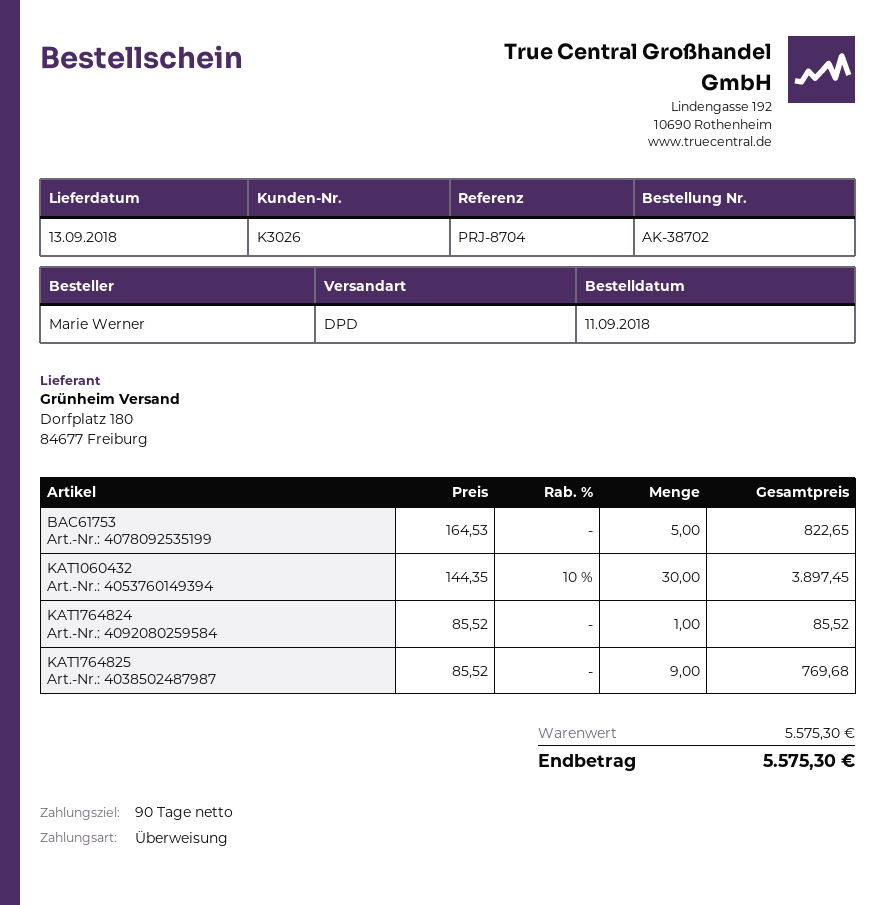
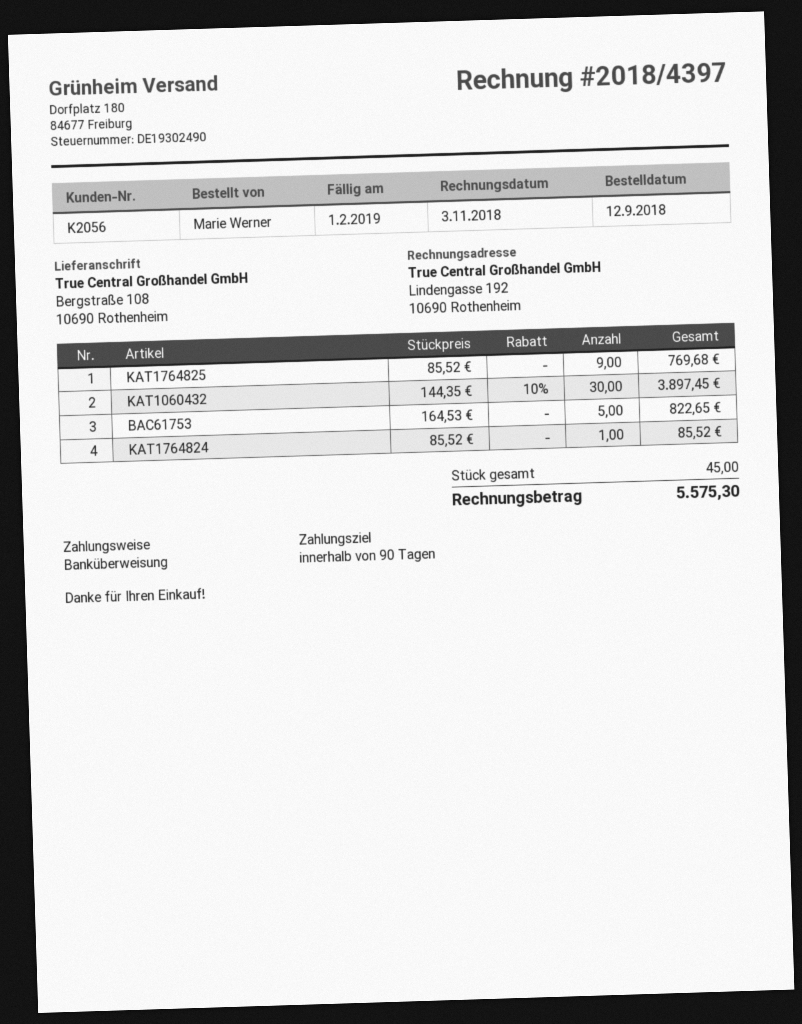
order date: 2018-09-11 -> 2018-09-12
customer number: K3026 -> K2056

